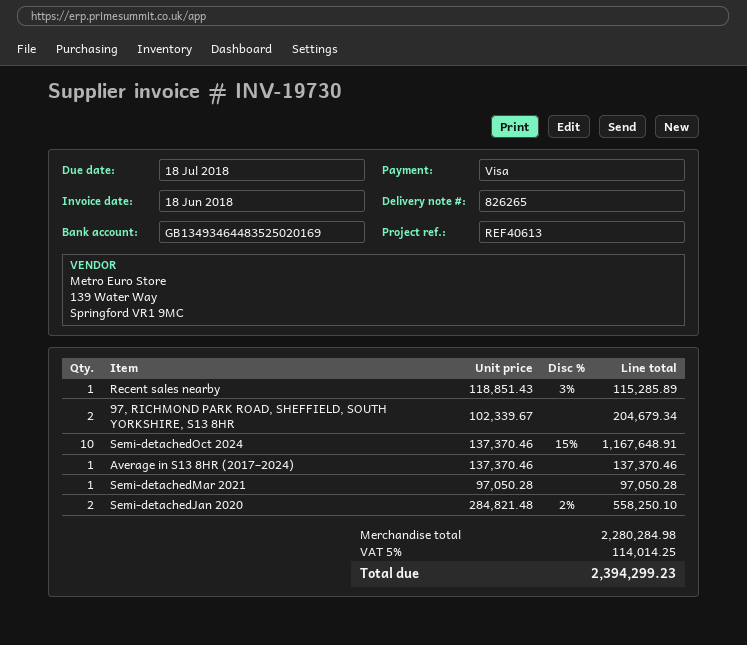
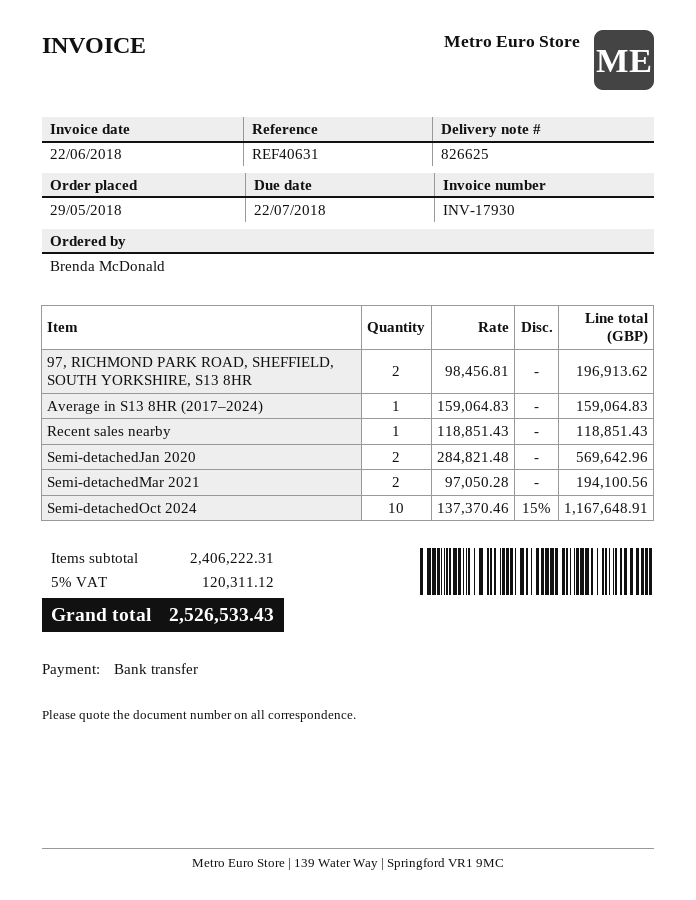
delivery note number: 826265 -> 826625
invoice number: INV-19730 -> INV-17930
invoice date: 2018-06-18 -> 2018-06-22
due date: 2018-07-18 -> 2018-07-22
reference: REF40613 -> REF40631
payment method: Visa -> bank transfer
Recent sales nearby: 1 x 118851.43 - 3% = 115285.89 -> 1 x 118851.43 = 118851.43
97, RICHMOND PARK ROAD, SHEFFIELD, SOUTH YORKSHIRE, S13 8HR: 2 x 102339.67 = 204679.34 -> 2 x 98456.81 = 196913.62
Average in S13 8HR (2017–2024): 1 x 137370.46 = 137370.46 -> 1 x 159064.83 = 159064.83
Semi-detachedMar 2021: 1 x 97050.28 = 97050.28 -> 2 x 97050.28 = 194100.56
Semi-detachedJan 2020: 2 x 284821.48 - 2% = 558250.10 -> 2 x 284821.48 = 569642.96
subtotal: 2280284.98 -> 2406222.31
tax: 5% = 114014.25 -> 5% = 120311.12
total: 2394299.23 -> 2526533.43

